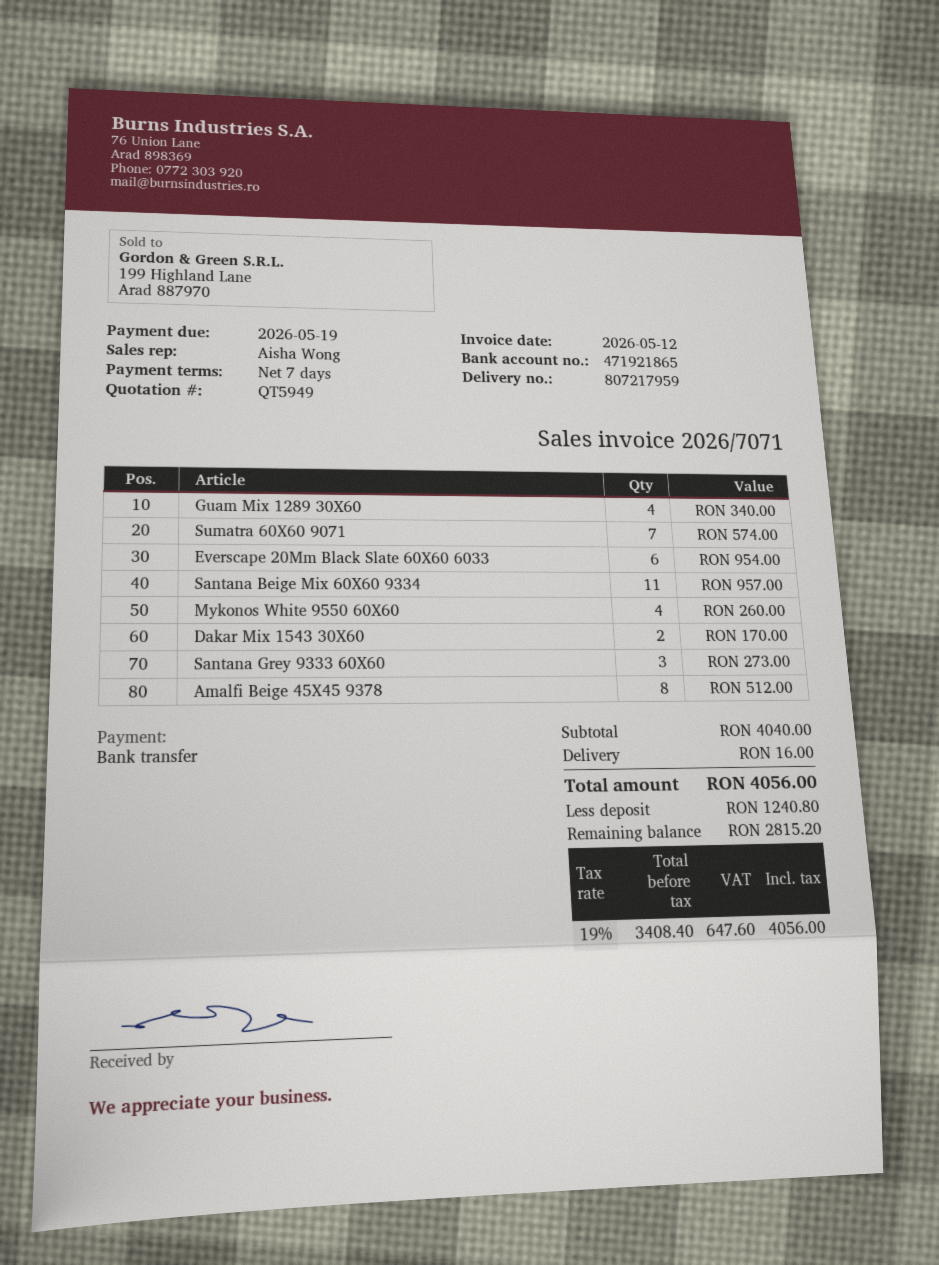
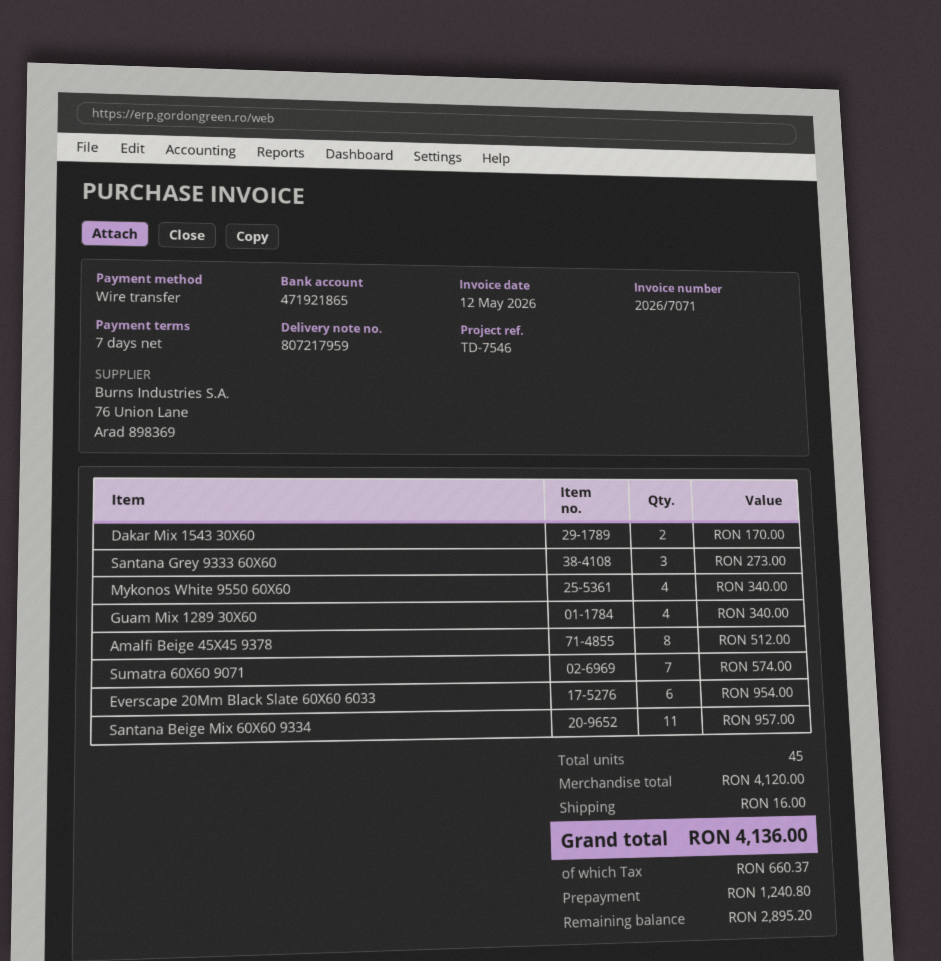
Mykonos White 9550 60X60: 4 for 260.00 -> 4 for 340.00
subtotal: 4040.00 -> 4120.00
tax: 647.60 -> 660.37
total: 4056.00 -> 4136.00
balance: 2815.20 -> 2895.20

